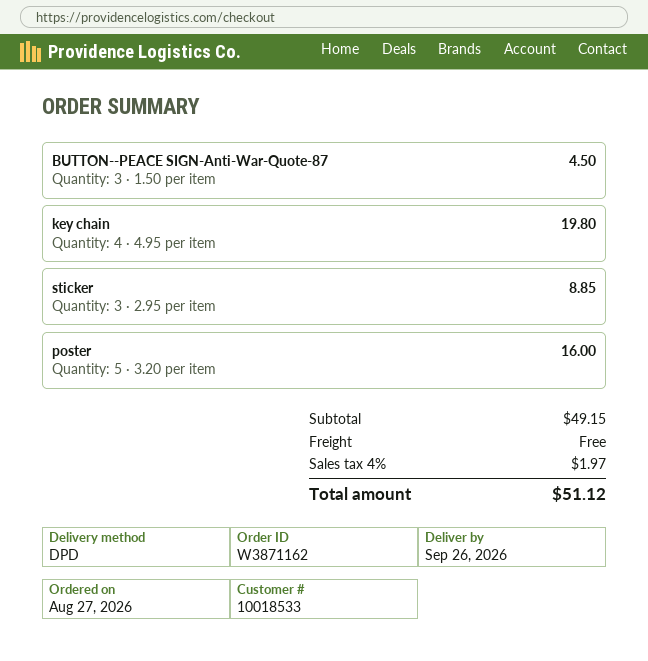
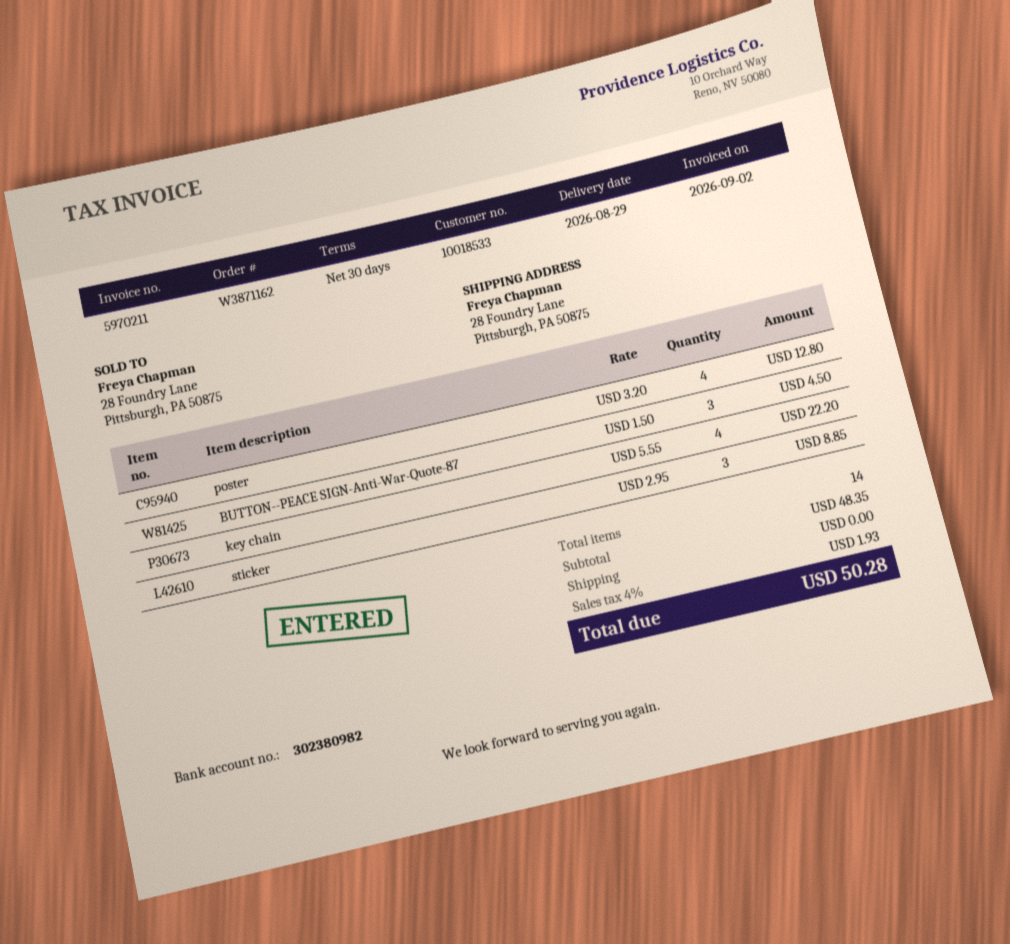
delivery date: 2026-09-26 -> 2026-08-29
key chain: 4 x 4.95 = 19.80 -> 4 x 5.55 = 22.20
poster: 5 x 3.20 = 16.00 -> 4 x 3.20 = 12.80
subtotal: 49.15 -> 48.35
tax: 4% = 1.97 -> 4% = 1.93
total: 51.12 -> 50.28

